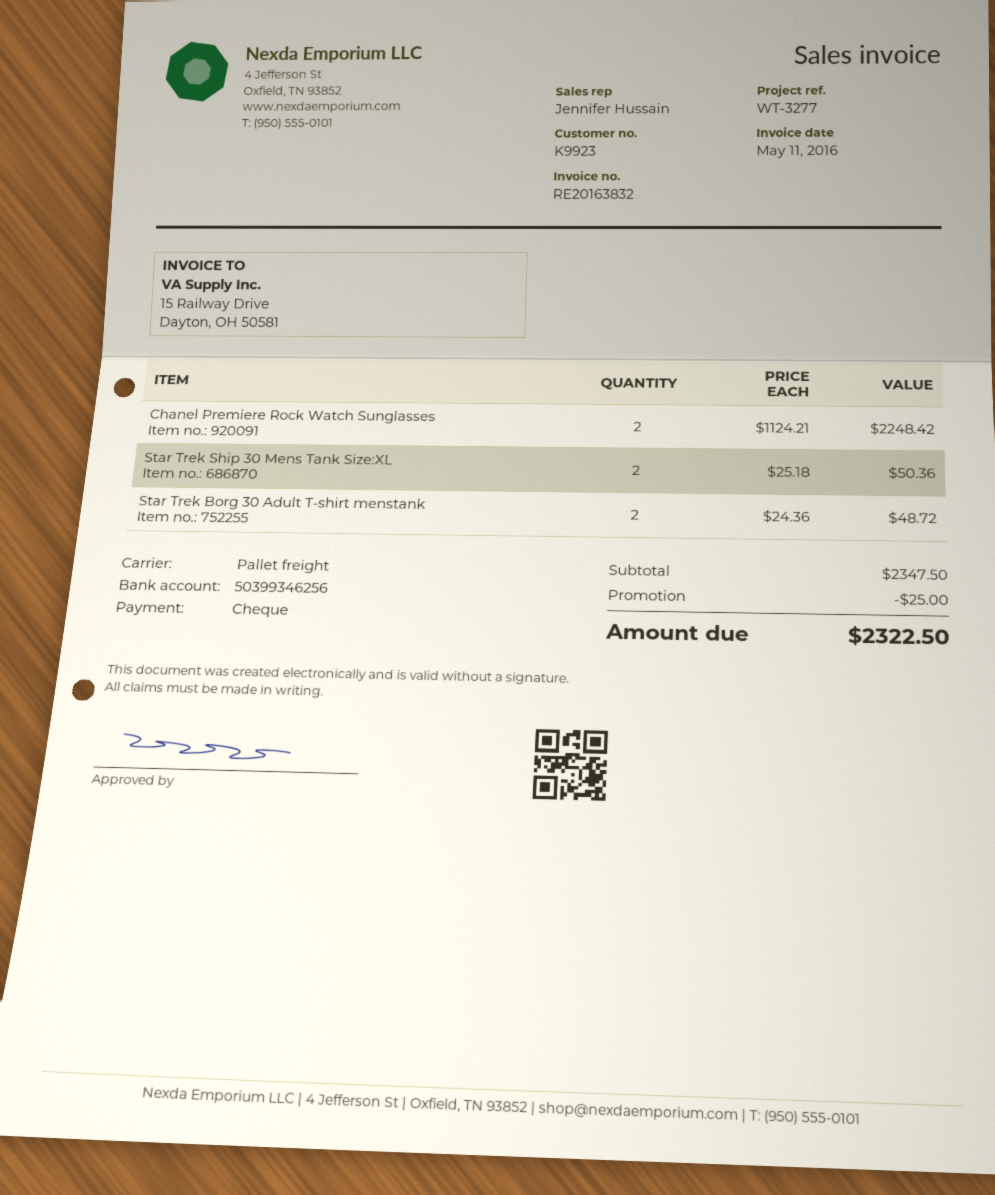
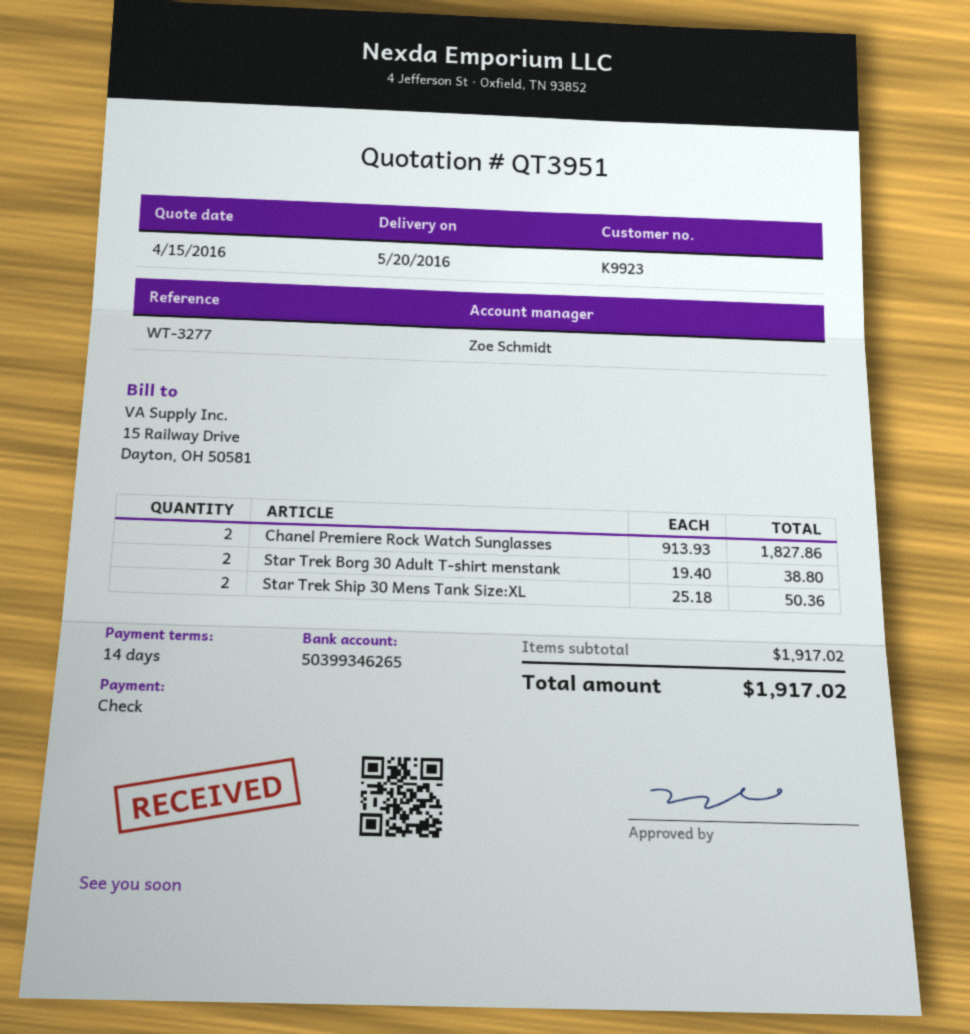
sales rep: Jennifer Hussain -> Zoe Schmidt
bank account: 50399346256 -> 50399346265
Chanel Premiere Rock Watch Sunglasses: 2 x 1124.21 = 2248.42 -> 2 x 913.93 = 1827.86
Star Trek Borg 30 Adult T-shirt menstank: 2 x 24.36 = 48.72 -> 2 x 19.40 = 38.80
subtotal: 2347.50 -> 1917.02
discount: 25.00 -> none
total: 2322.50 -> 1917.02

